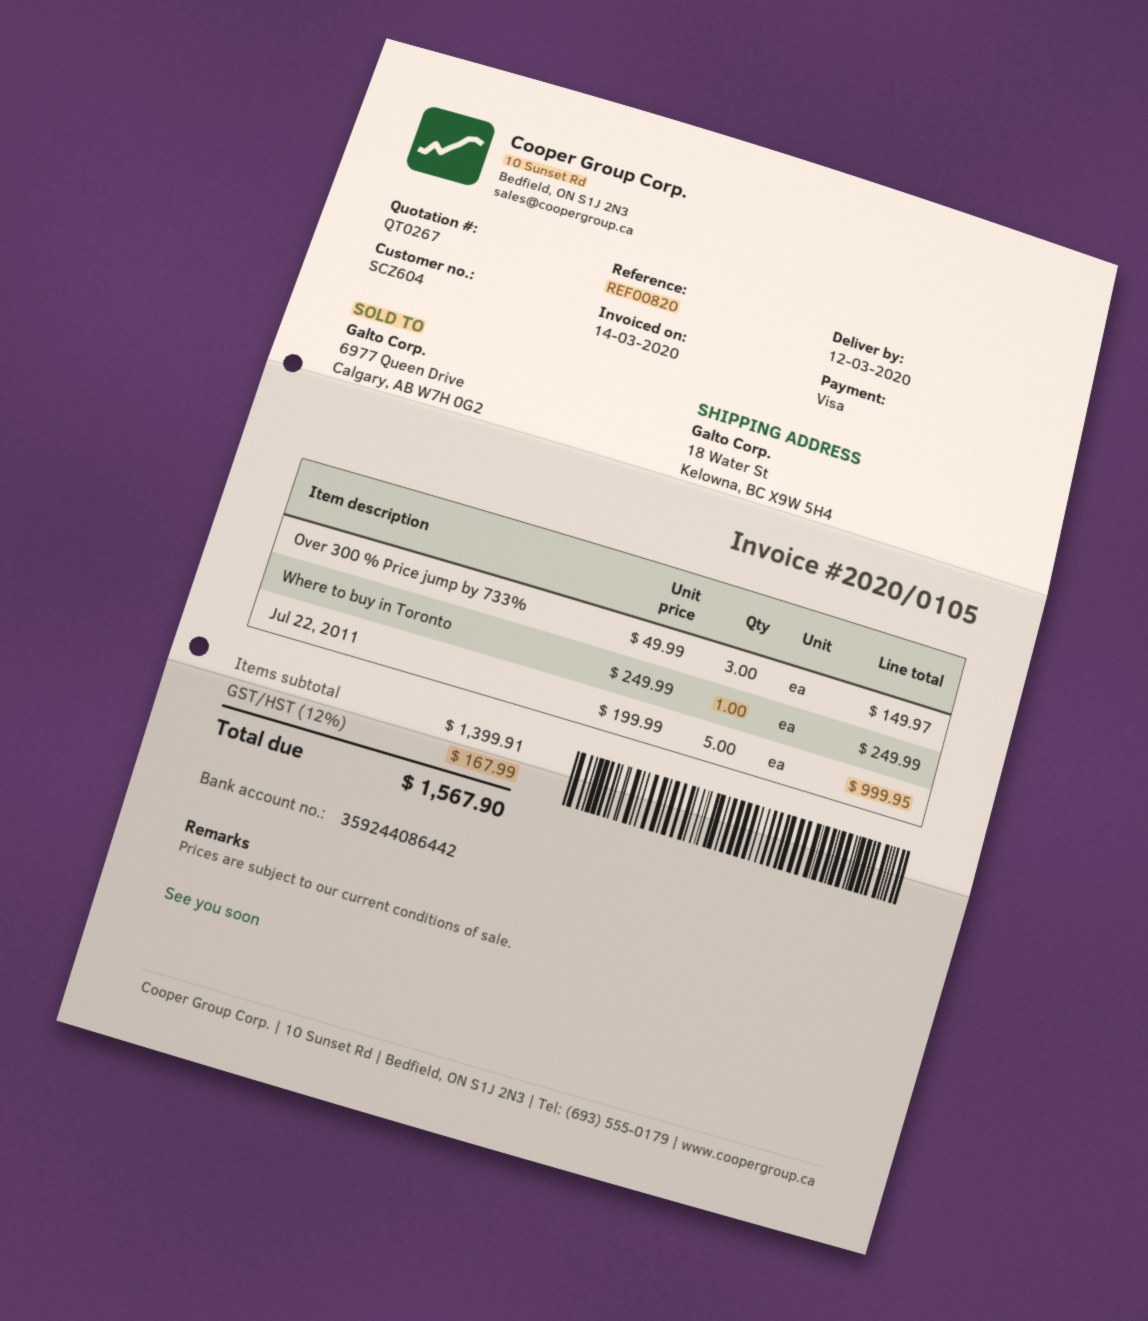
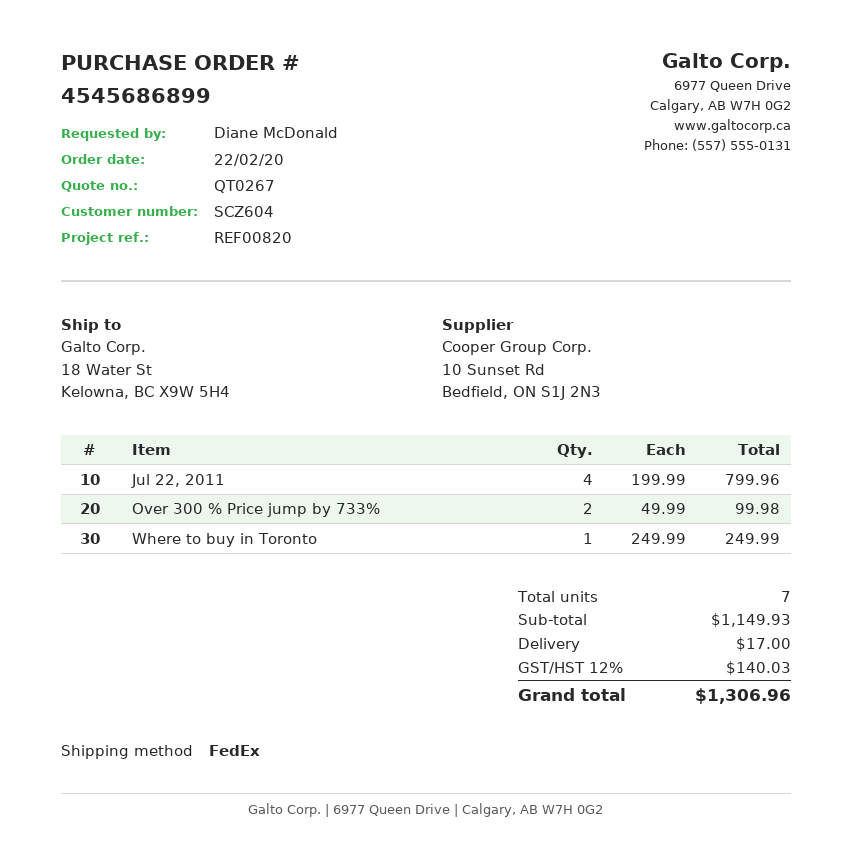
Over 300 % Price jump by 733%: 3 x 49.99 = 149.97 -> 2 x 49.99 = 99.98
Jul 22, 2011: 5 x 199.99 = 999.95 -> 4 x 199.99 = 799.96
subtotal: 1399.91 -> 1149.93
shipping: none -> 17.00
tax: 12% = 167.99 -> 12% = 140.03
total: 1567.90 -> 1306.96

